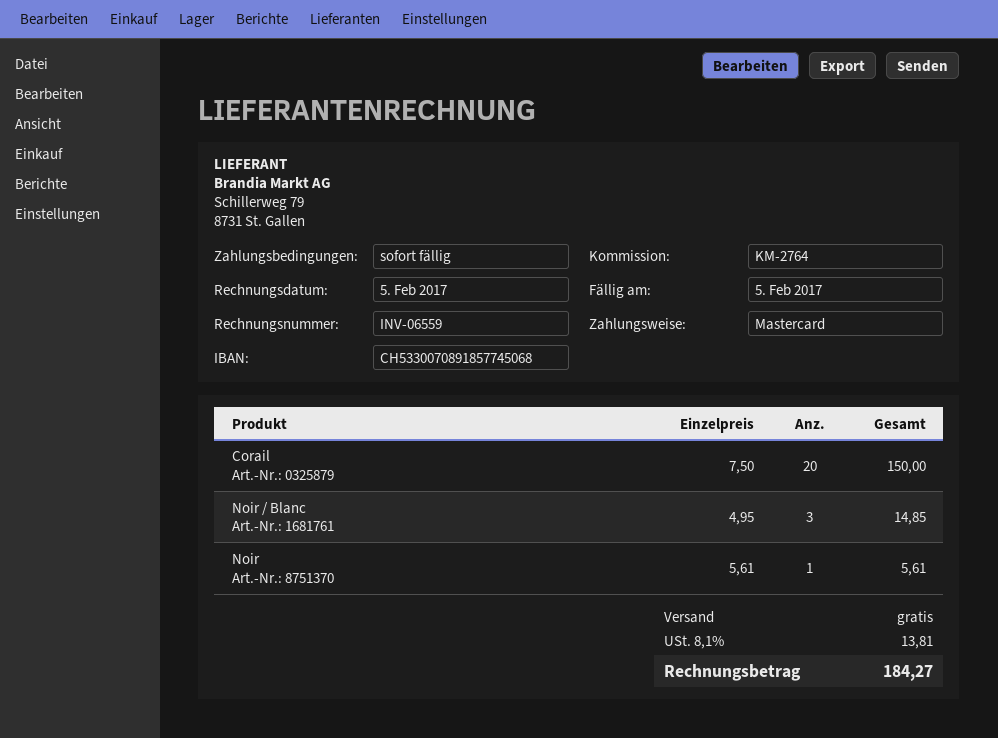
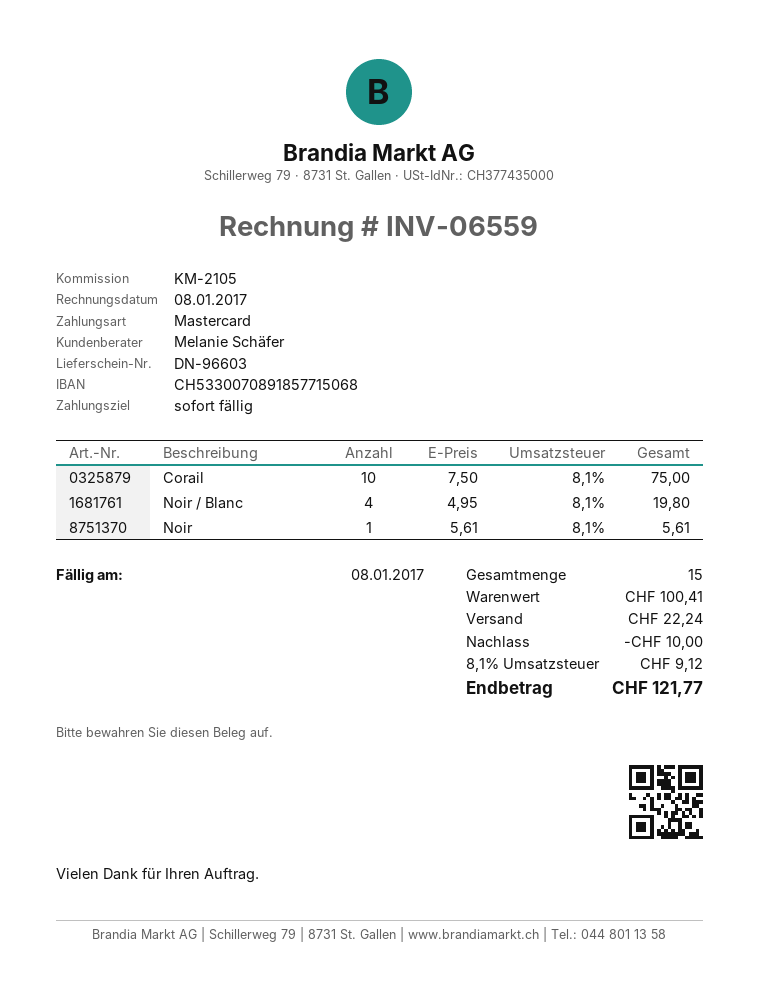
invoice date: 2017-02-05 -> 2017-01-08
due date: 2017-02-05 -> 2017-01-08
reference: KM-2764 -> KM-2105
bank account: CH5330070891857745068 -> CH5330070891857715068
Corail: 20 x 7.50 = 150.00 -> 10 x 7.50 = 75.00
Noir / Blanc: 3 x 4.95 = 14.85 -> 4 x 4.95 = 19.80
discount: none -> 10.00
shipping: 0.00 -> 22.24
tax: 8.1% = 13.81 -> 8.1% = 9.12
total: 184.27 -> 121.77

